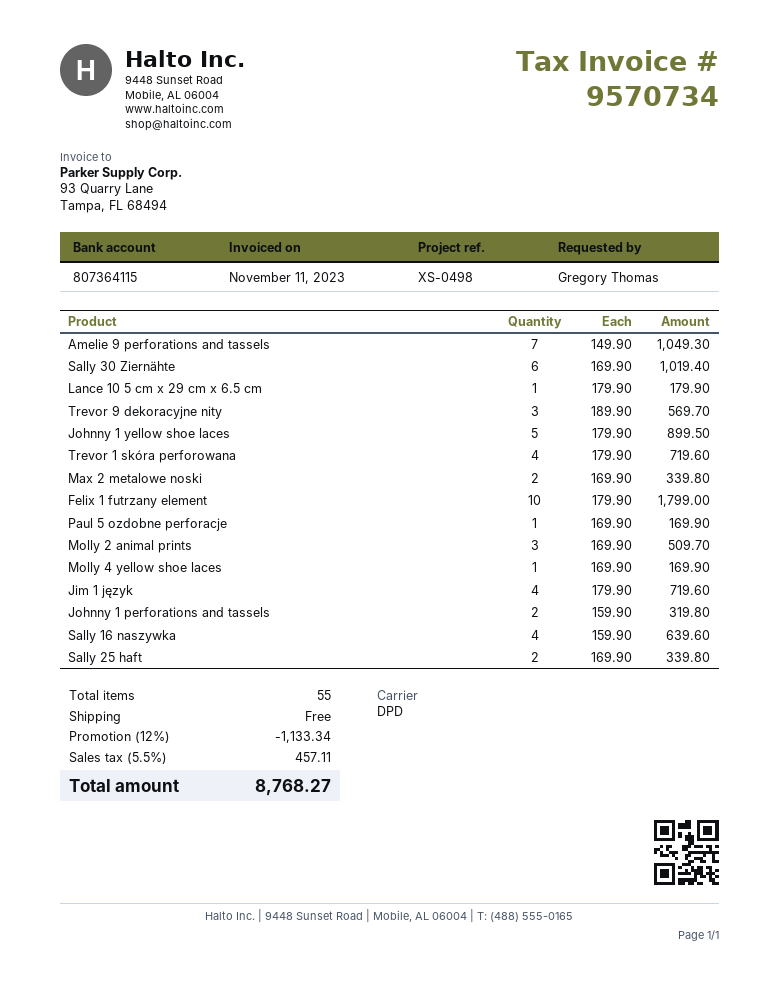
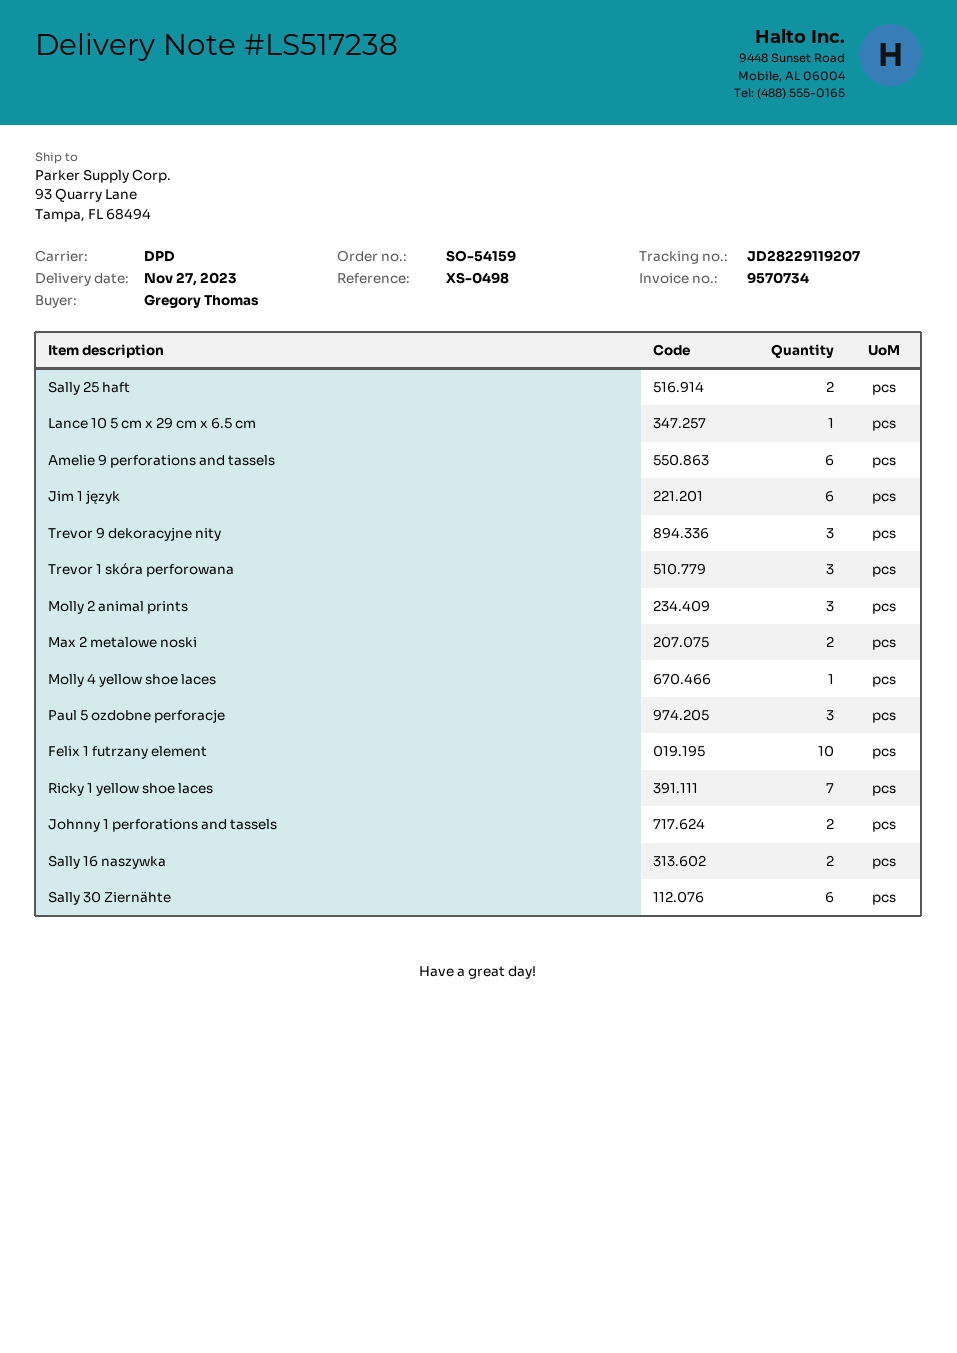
Amelie 9 perforations and tassels: 7 -> 6
Johnny 1 yellow shoe laces: 5 -> none
Trevor 1 skóra perforowana: 4 -> 3
Paul 5 ozdobne perforacje: 1 -> 3
Jim 1 język: 4 -> 6
Sally 16 naszywka: 4 -> 2
Ricky 1 yellow shoe laces: none -> 7

